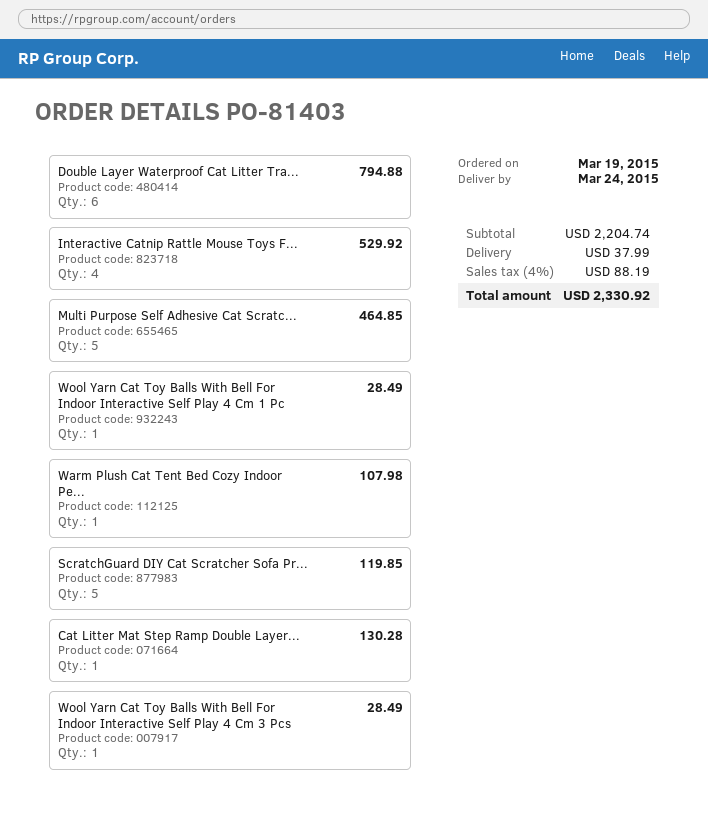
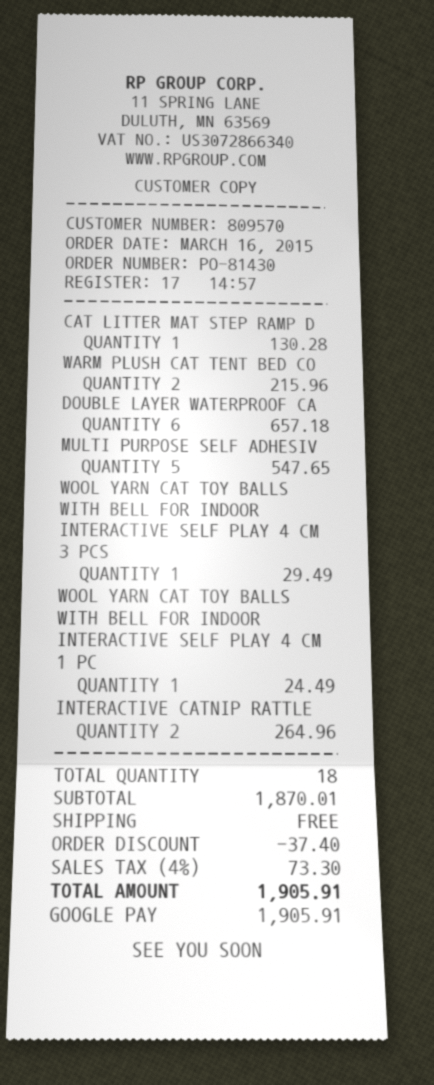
order number: PO-81403 -> PO-81430
order date: 2015-03-19 -> 2015-03-16
Double Layer Waterproof Cat Litter Tra...: 6 for 794.88 -> 6 for 657.18
Interactive Catnip Rattle Mouse Toys F...: 4 for 529.92 -> 2 for 264.96
Multi Purpose Self Adhesive Cat Scratc...: 5 for 464.85 -> 5 for 547.65
Wool Yarn Cat Toy Balls With Bell For Indoor Interactive Self Play 4 Cm 1 Pc: 1 for 28.49 -> 1 for 24.49
Warm Plush Cat Tent Bed Cozy Indoor Pe...: 1 for 107.98 -> 2 for 215.96
ScratchGuard DIY Cat Scratcher Sofa Pr...: 5 for 119.85 -> none
Wool Yarn Cat Toy Balls With Bell For Indoor Interactive Self Play 4 Cm 3 Pcs: 1 for 28.49 -> 1 for 29.49
subtotal: 2204.74 -> 1870.01
discount: none -> 37.40
shipping: 37.99 -> 0.00
tax: 4% = 88.19 -> 4% = 73.30
total: 2330.92 -> 1905.91

